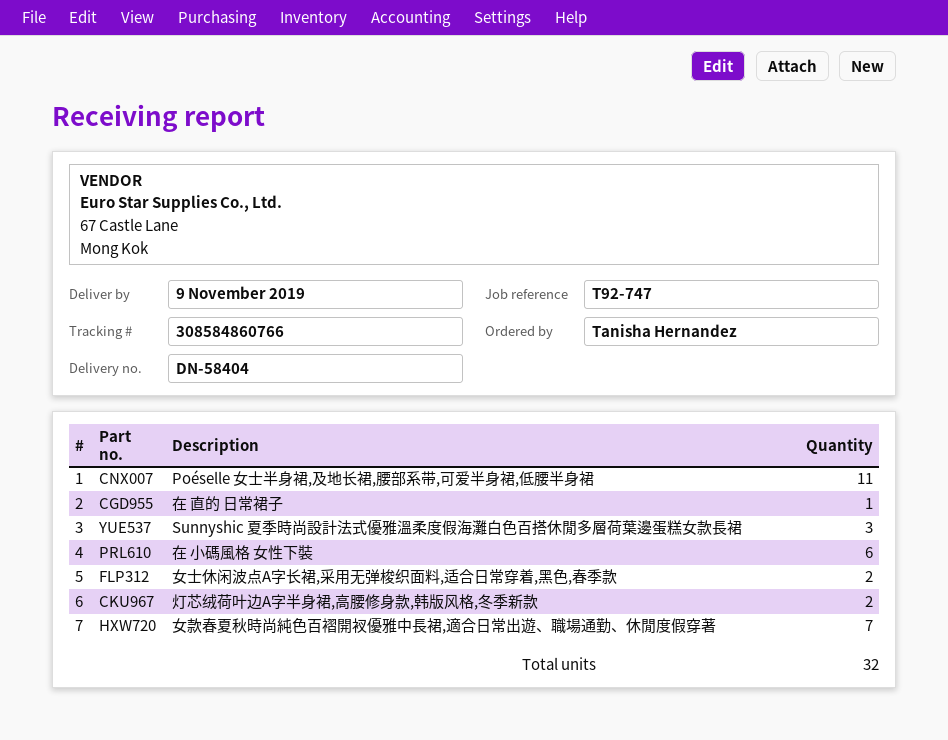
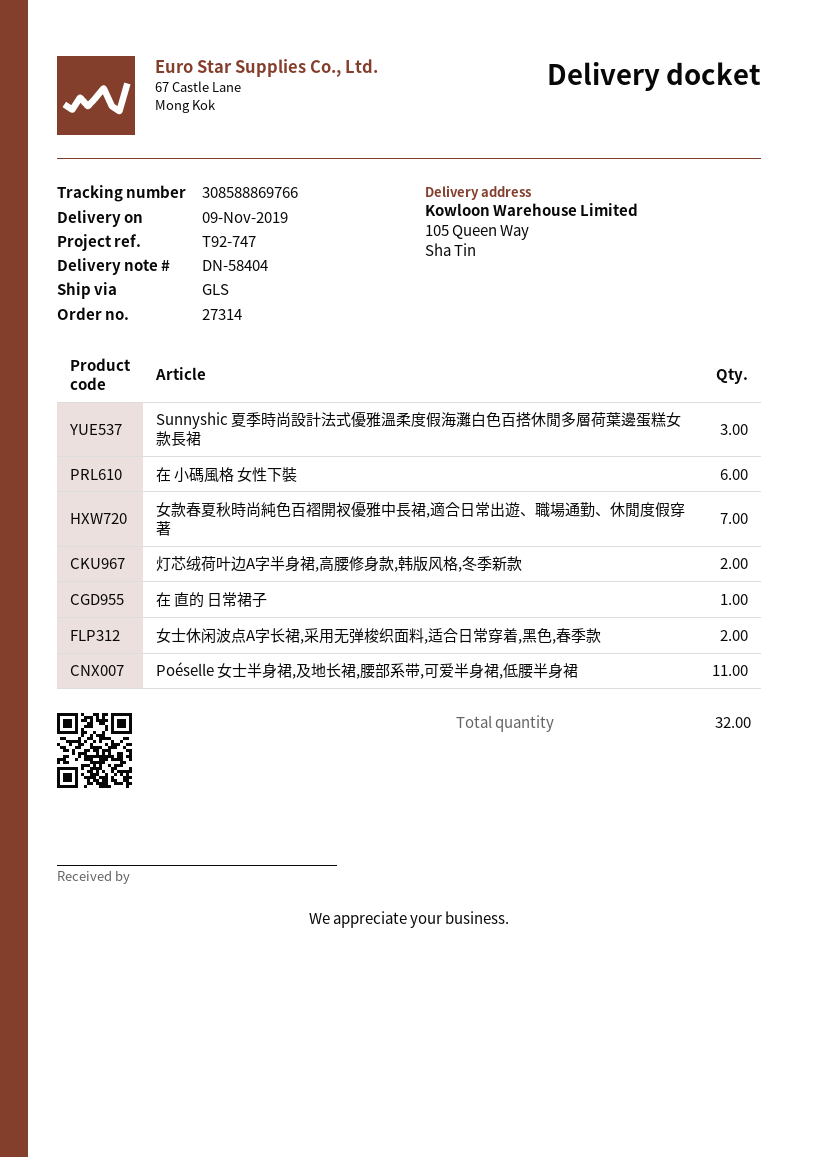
tracking number: 308584860766 -> 308588869766

